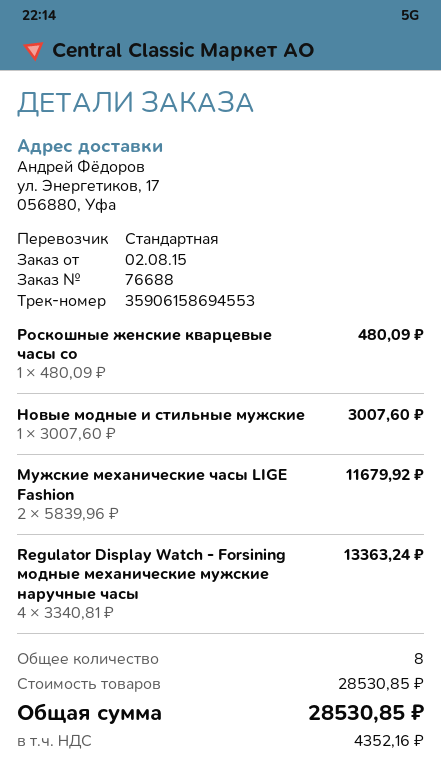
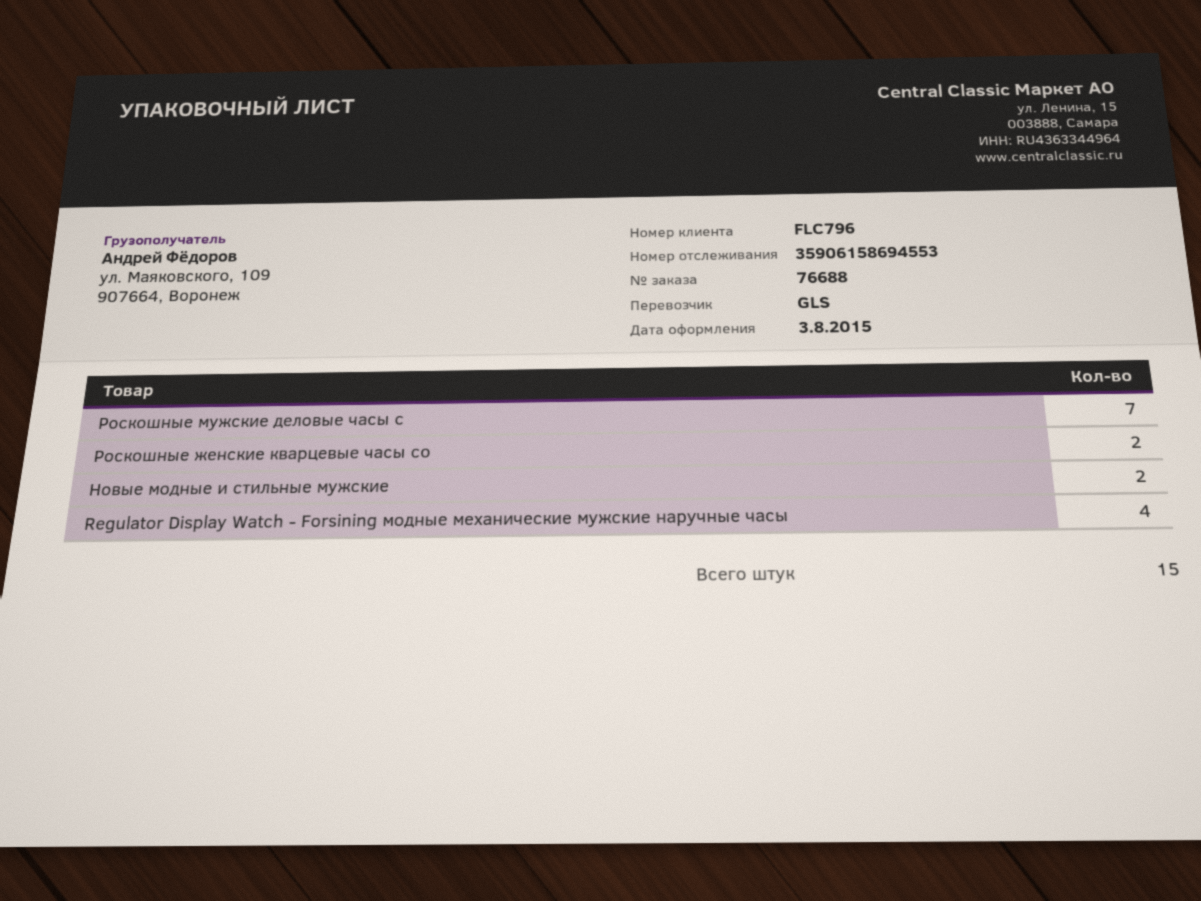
order date: 2015-08-02 -> 2015-08-03
shipping method: standard -> GLS
ship to: ул. Энергетиков, 17, 056880, Уфа -> ул. Маяковского, 109, 907664, Воронеж
Роскошные женские кварцевые часы со: 1 -> 2
Новые модные и стильные мужские: 1 -> 2
Мужские механические часы LIGE Fashion: 2 -> none
Роскошные мужские деловые часы с: none -> 7
total quantity: 8 -> 15

